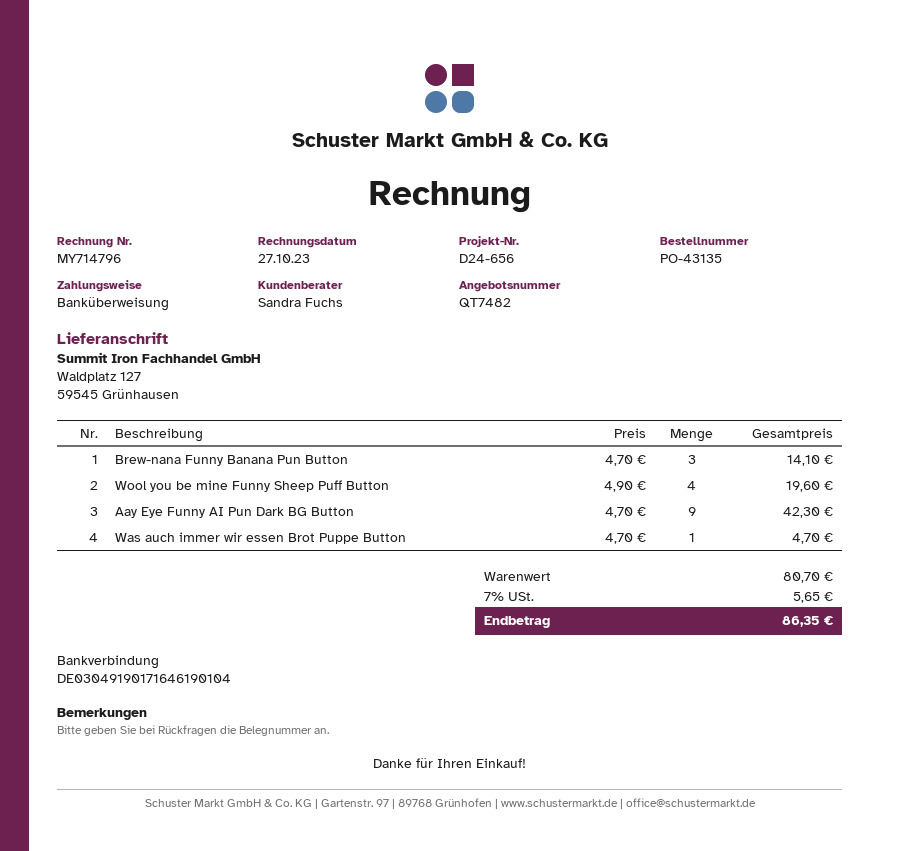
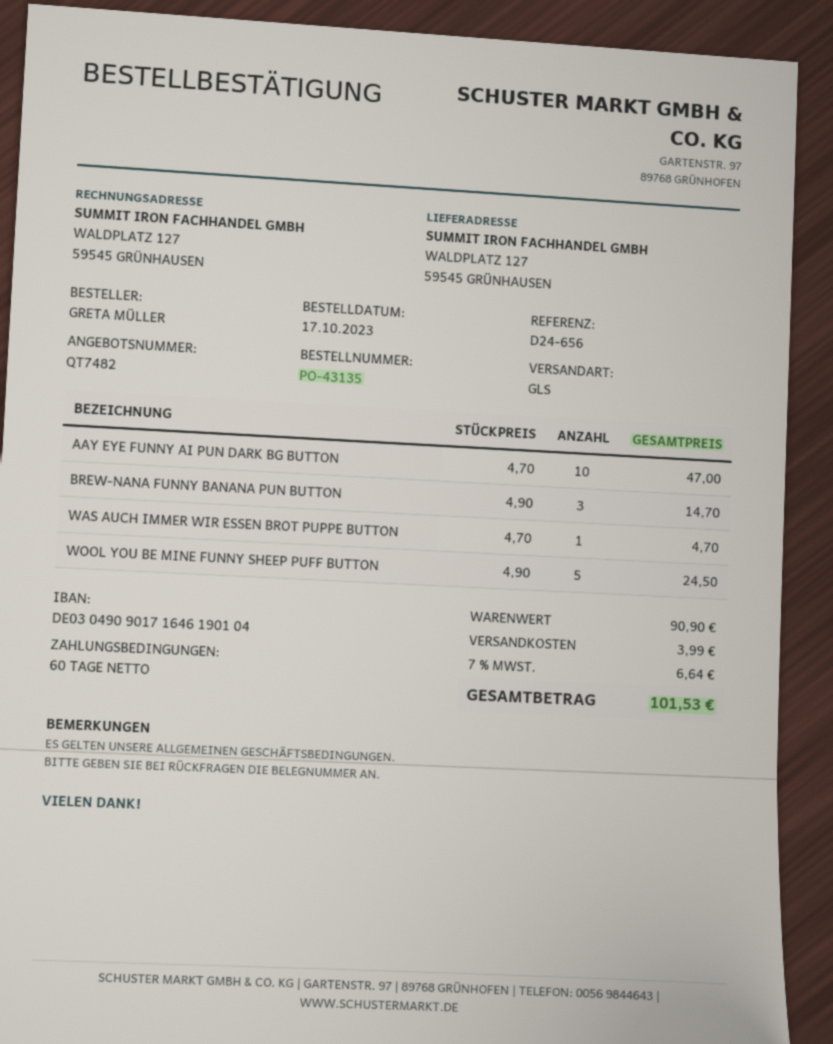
bank account: DE03049190171646190104 -> DE03049090171646190104
Brew-nana Funny Banana Pun Button: 3 x 4.70 = 14.10 -> 3 x 4.90 = 14.70
Wool you be mine Funny Sheep Puff Button: 4 x 4.90 = 19.60 -> 5 x 4.90 = 24.50
Aay Eye Funny AI Pun Dark BG Button: 9 x 4.70 = 42.30 -> 10 x 4.70 = 47.00
subtotal: 80.70 -> 90.90
shipping: none -> 3.99
tax: 7% = 5.65 -> 7% = 6.64
total: 86.35 -> 101.53

